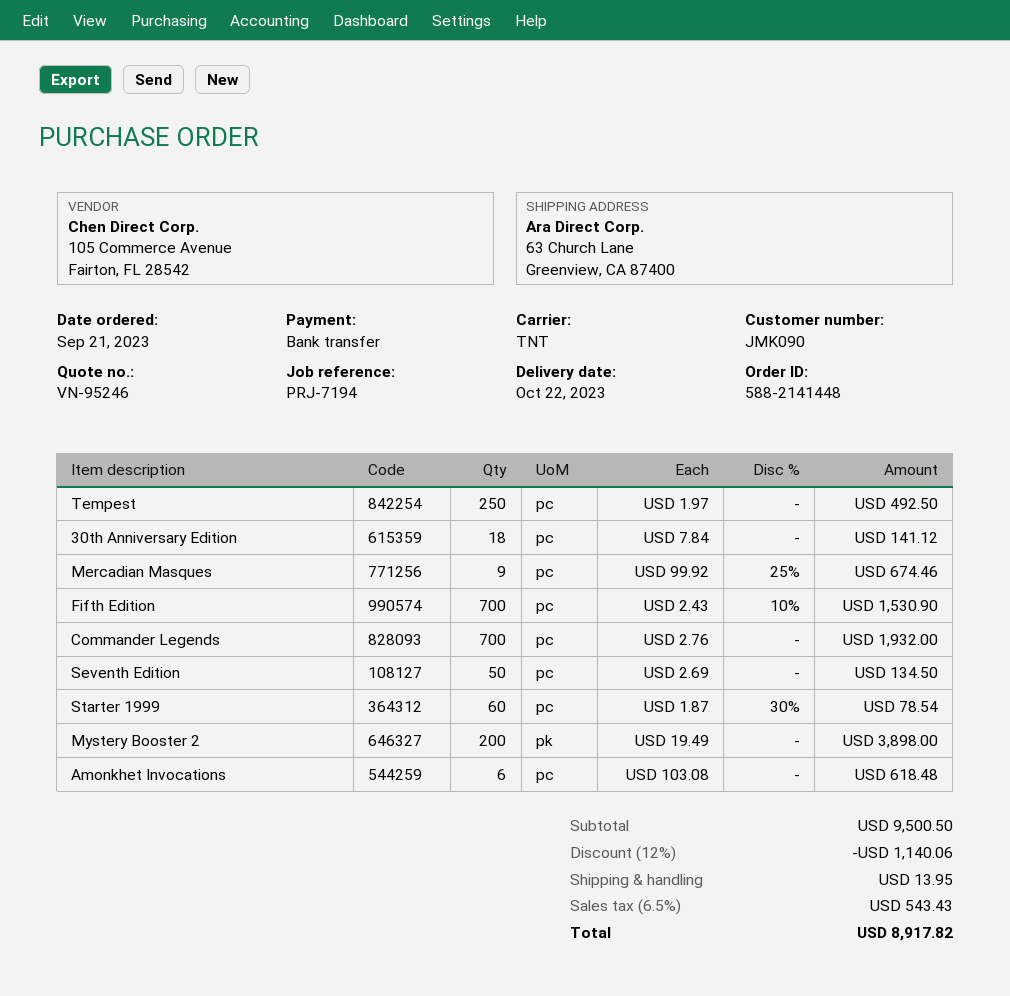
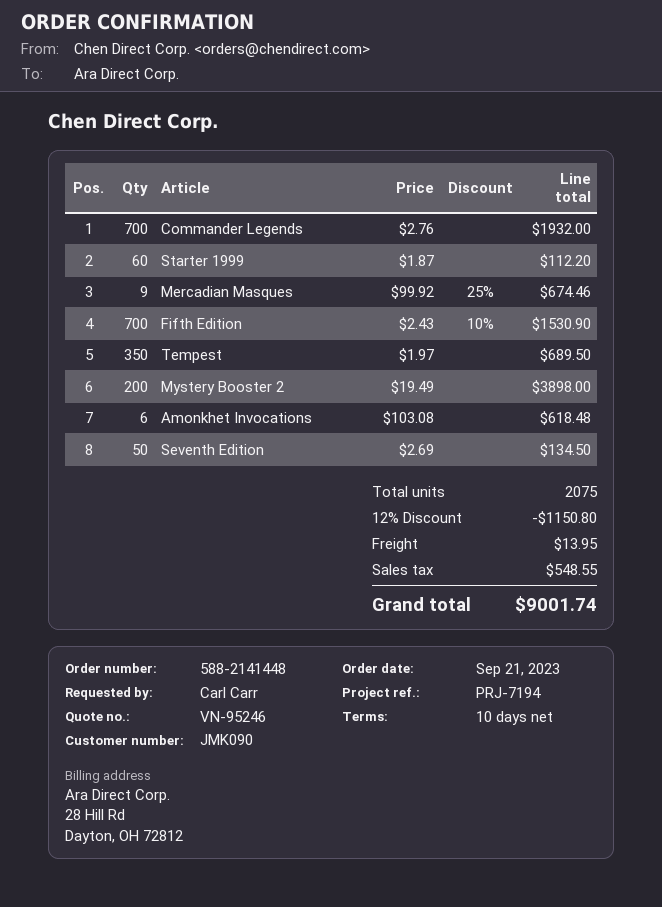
Tempest: 250 x 1.97 = 492.50 -> 350 x 1.97 = 689.50
30th Anniversary Edition: 18 x 7.84 = 141.12 -> none
Starter 1999: 60 x 1.87 - 30% = 78.54 -> 60 x 1.87 = 112.20
discount: 12% = 1140.06 -> 12% = 1150.80
tax: 543.43 -> 548.55
total: 8917.82 -> 9001.74

